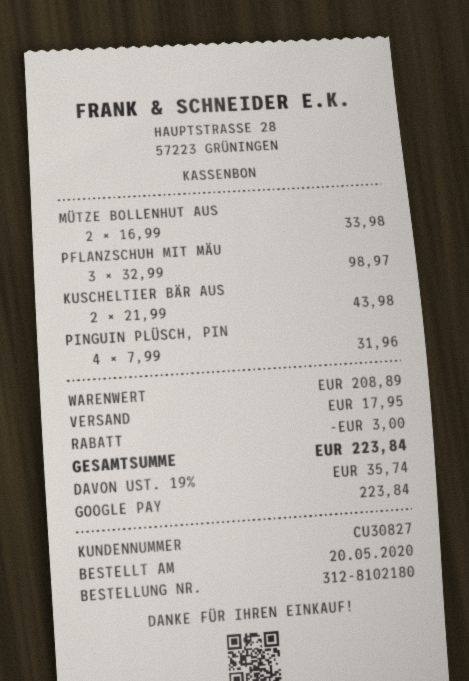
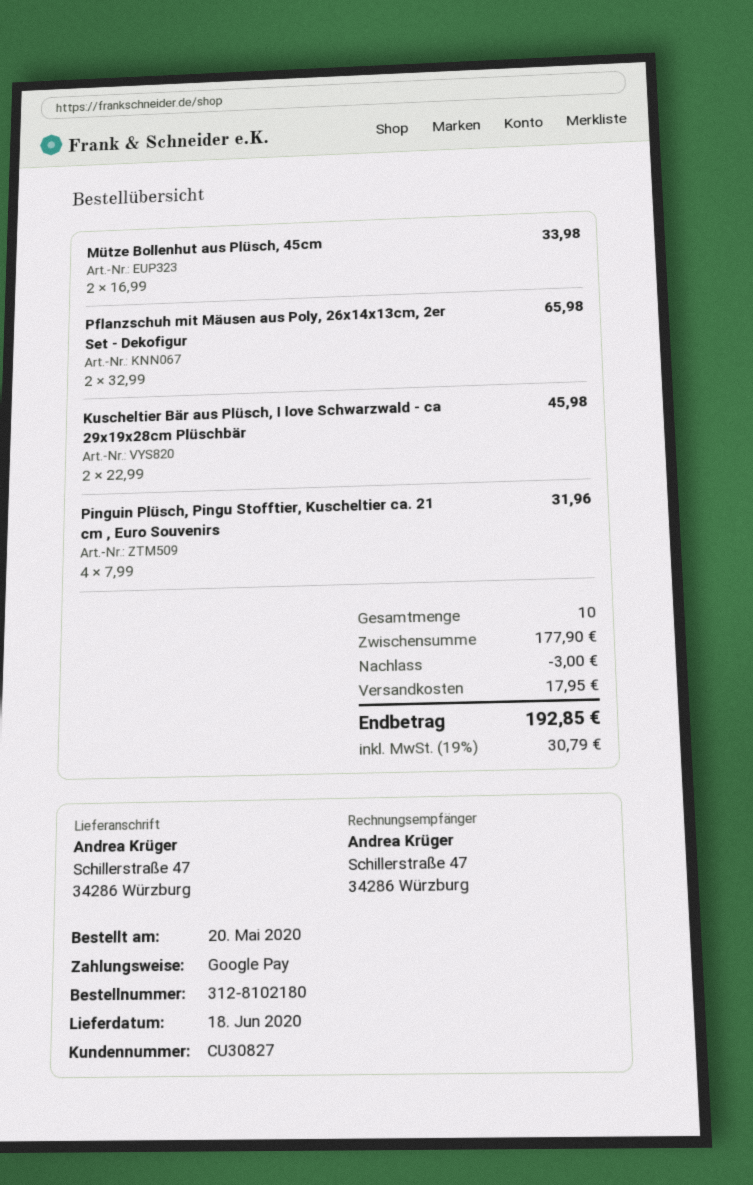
PFLANZSCHUH MIT MÄU: 3 x 32.99 = 98.97 -> 2 x 32.99 = 65.98
KUSCHELTIER BÄR AUS: 2 x 21.99 = 43.98 -> 2 x 22.99 = 45.98
subtotal: 208.89 -> 177.90
tax: 19% = 35.74 -> 19% = 30.79
total: 223.84 -> 192.85

